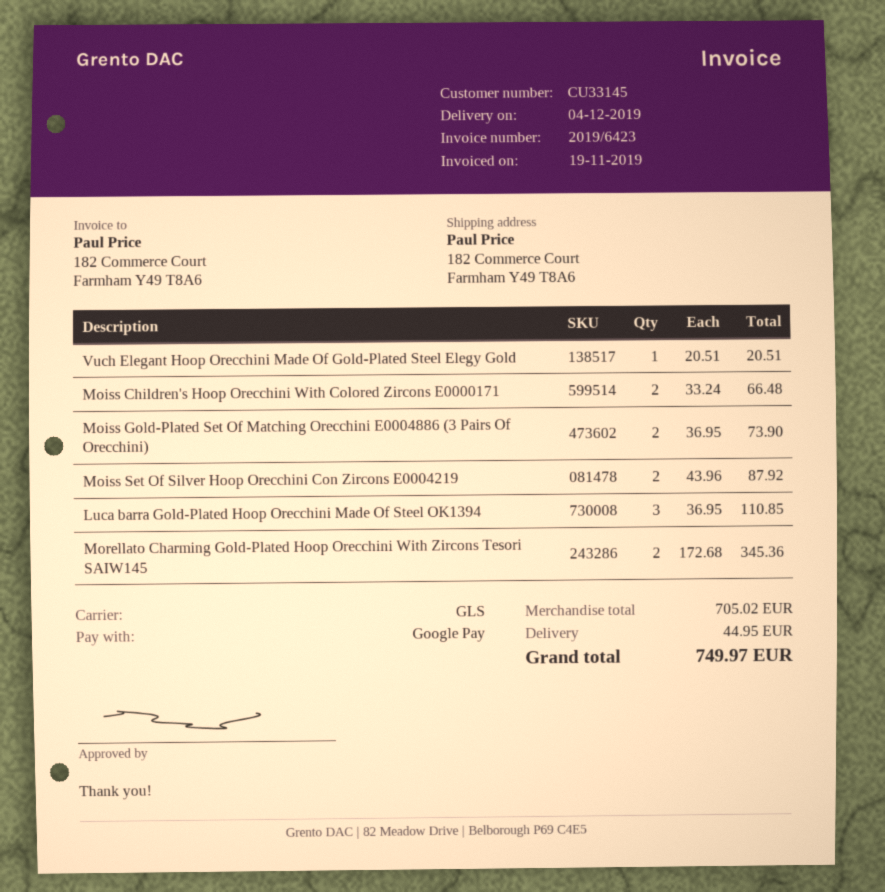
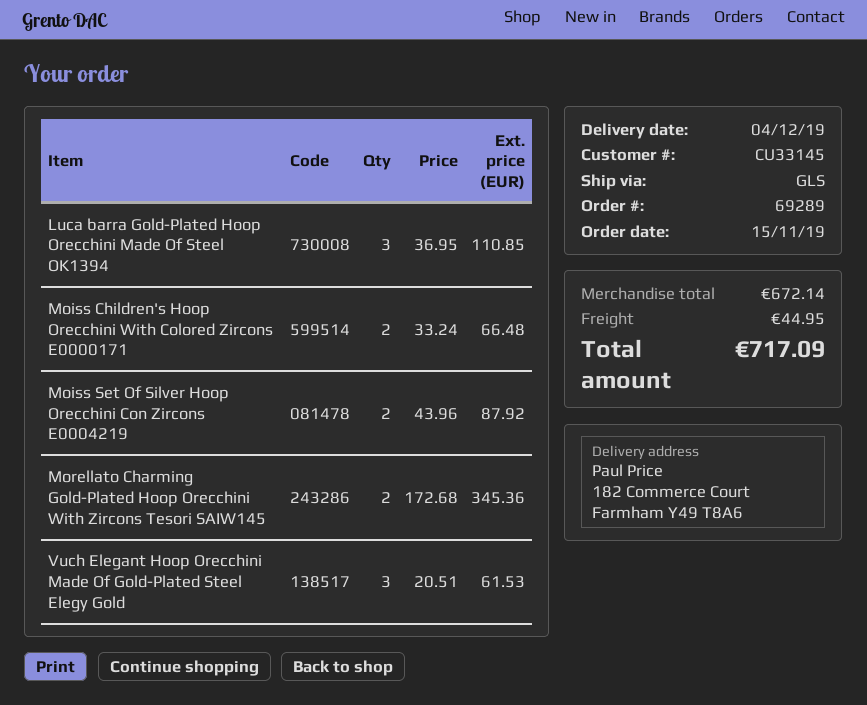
Vuch Elegant Hoop Orecchini Made Of Gold-Plated Steel Elegy Gold: 1 x 20.51 = 20.51 -> 3 x 20.51 = 61.53
Moiss Gold-Plated Set Of Matching Orecchini E0004886 (3 Pairs Of Orecchini): 2 x 36.95 = 73.90 -> none
subtotal: 705.02 -> 672.14
total: 749.97 -> 717.09

